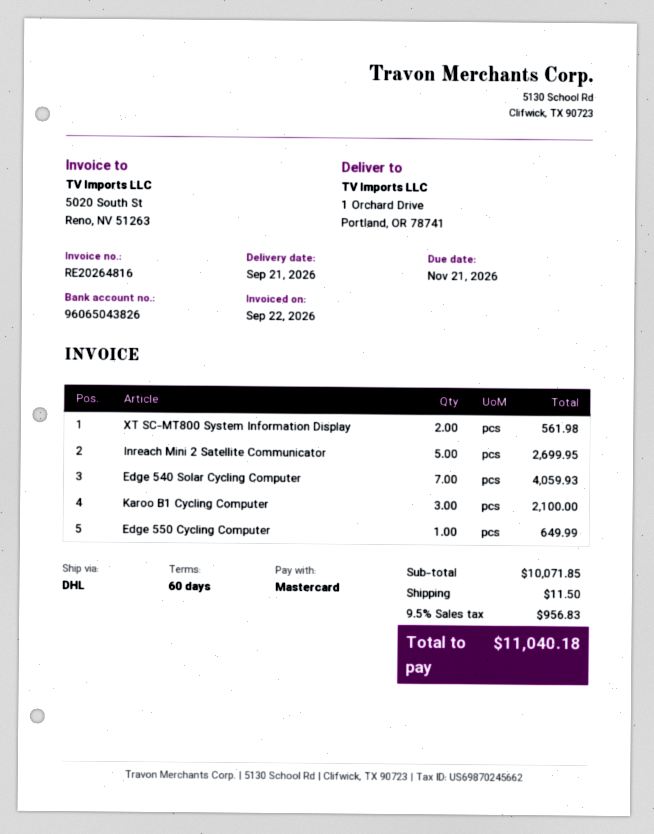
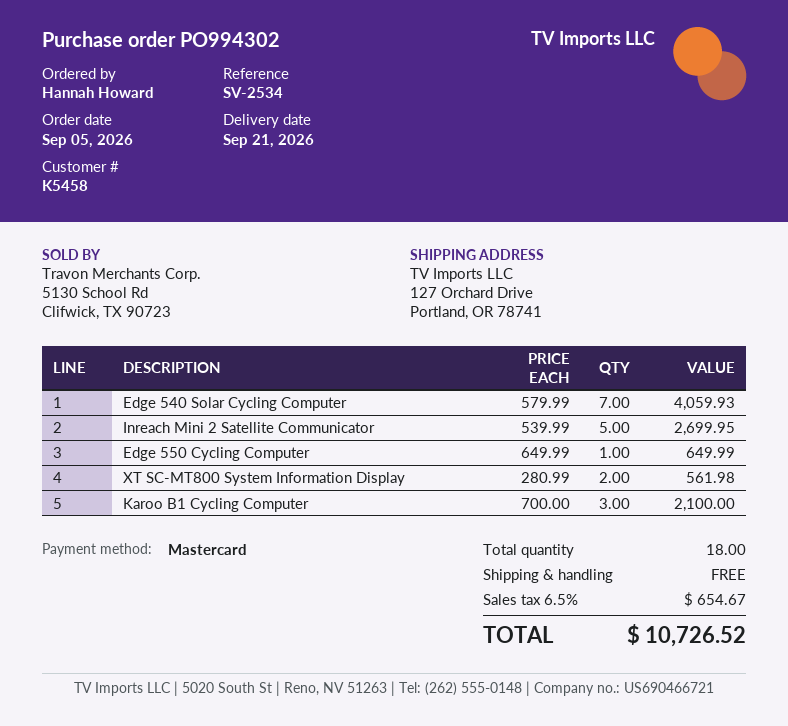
ship to: 1 Orchard Drive, Portland, OR 78741 -> 127 Orchard Drive, Portland, OR 78741
shipping: 11.50 -> 0.00
tax: 9.5% = 956.83 -> 6.5% = 654.67
total: 11040.18 -> 10726.52

